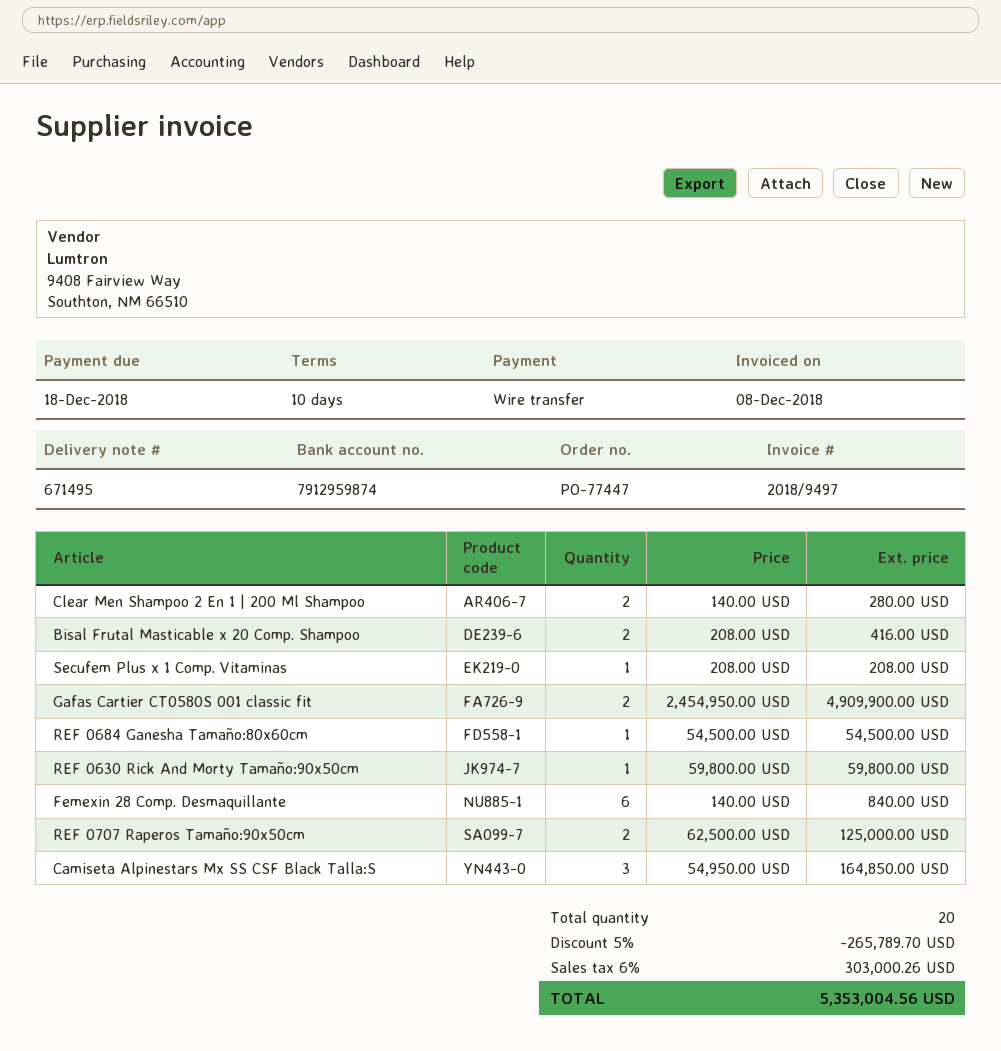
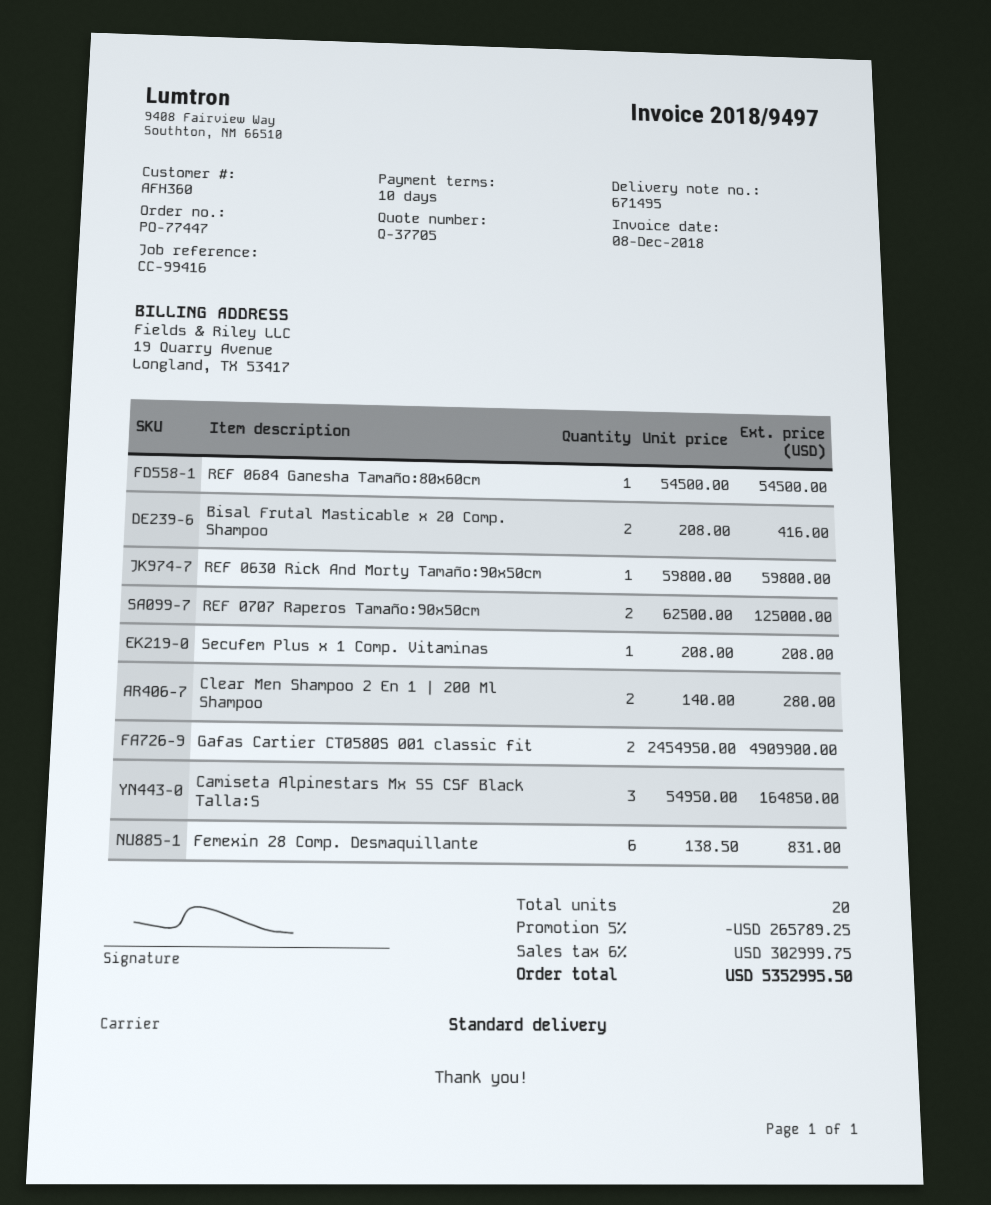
Femexin 28 Comp. Desmaquillante: 6 x 140.00 = 840.00 -> 6 x 138.50 = 831.00
discount: 5% = 265789.70 -> 5% = 265789.25
tax: 6% = 303000.26 -> 6% = 302999.75
total: 5353004.56 -> 5352995.50

